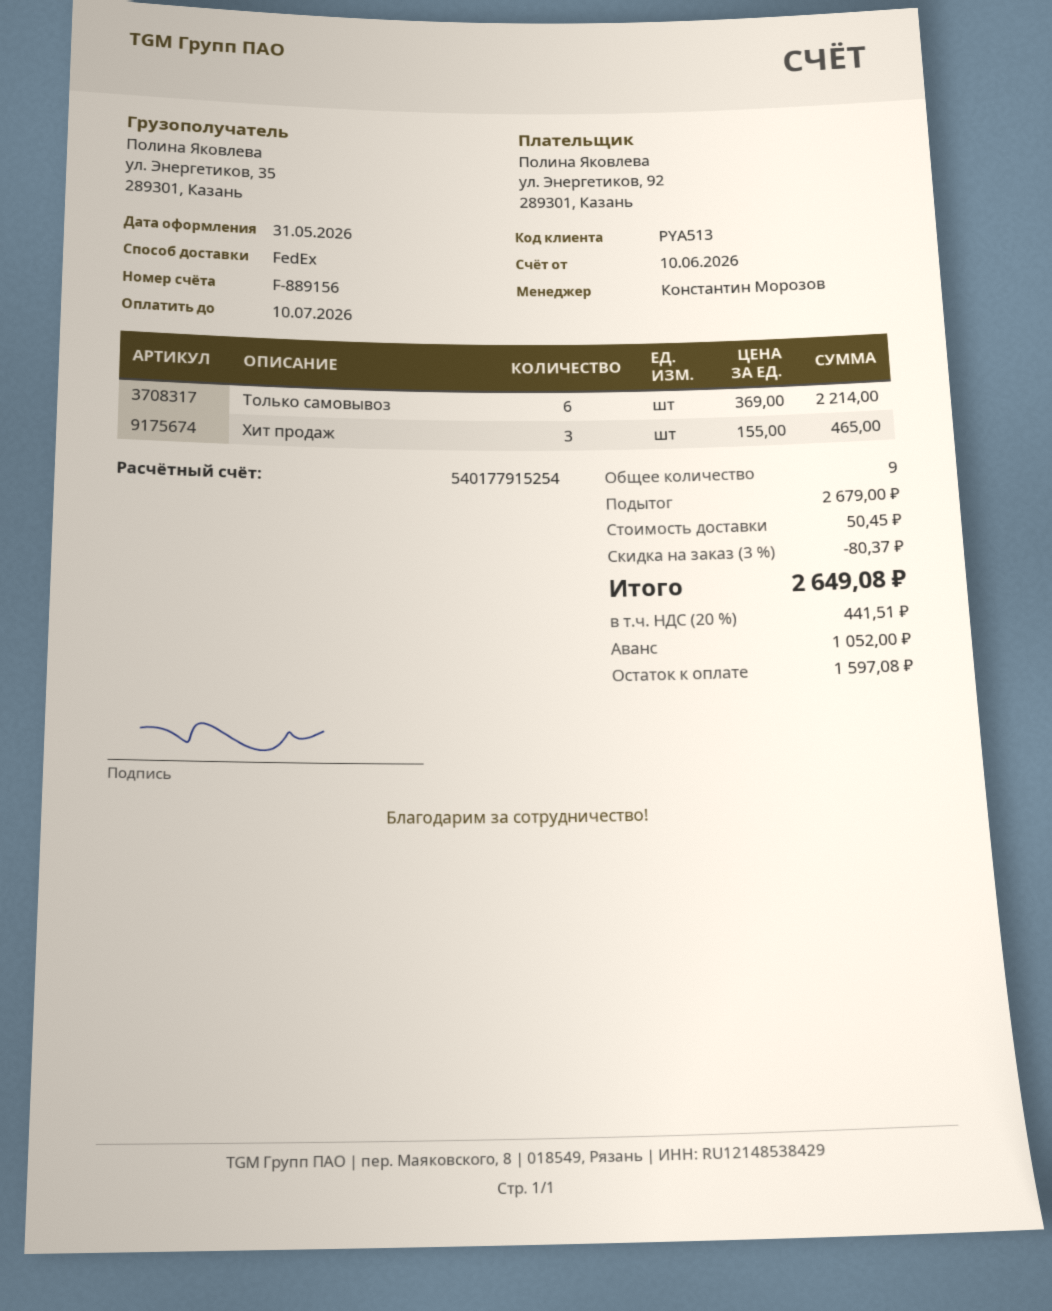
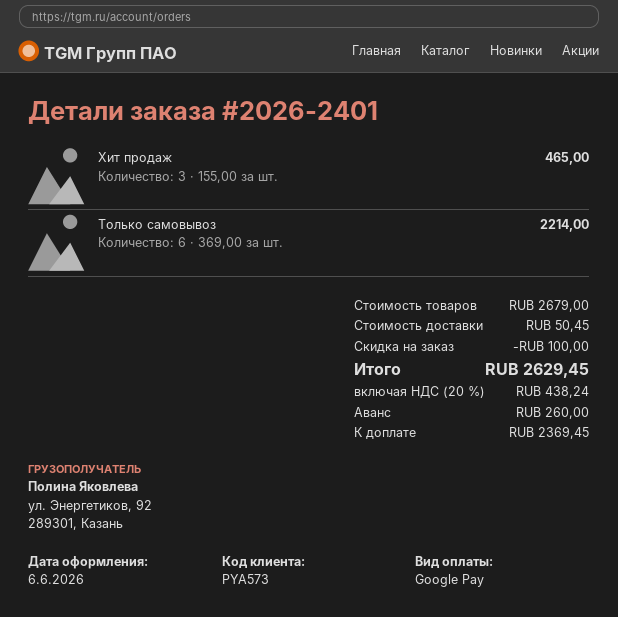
order date: 2026-05-31 -> 2026-06-06
customer number: PYA513 -> PYA573
ship to: ул. Энергетиков, 35, 289301, Казань -> ул. Энергетиков, 92, 289301, Казань
discount: 80.37 -> 100.00
tax: 20% = 441.51 -> 20% = 438.24
total: 2649.08 -> 2629.45
deposit: 1052.00 -> 260.00
balance: 1597.08 -> 2369.45

